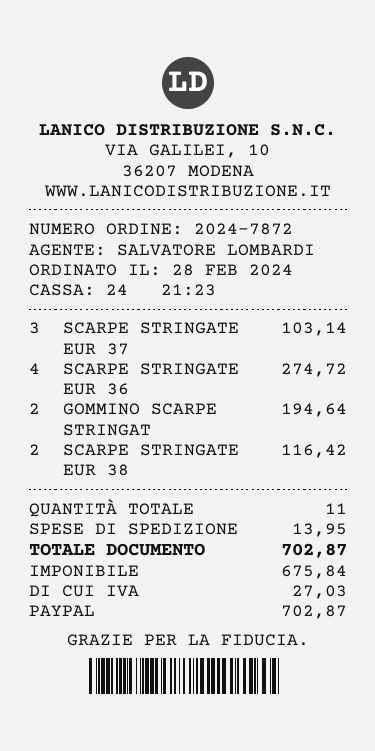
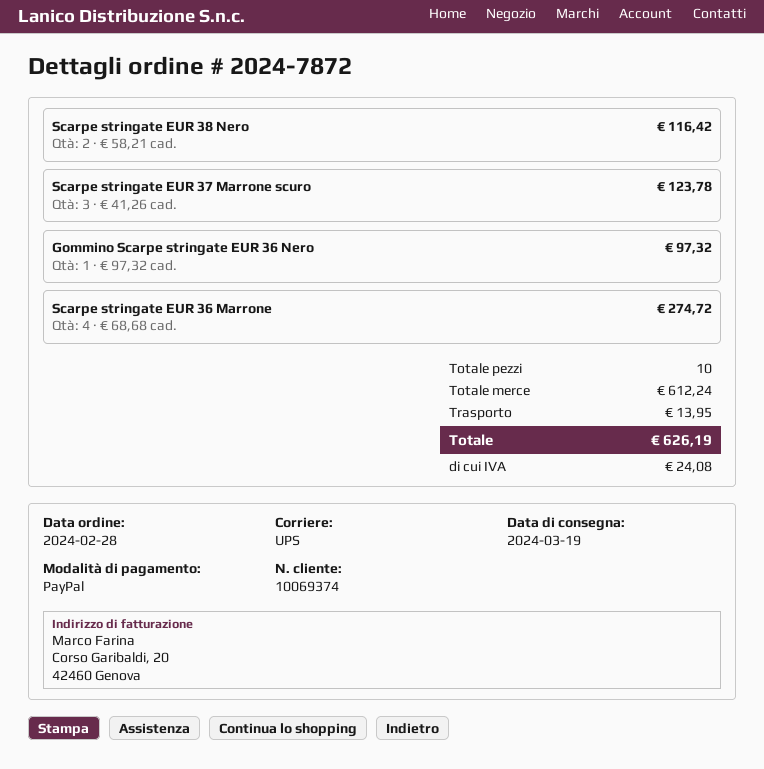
SCARPE STRINGATE EUR 37: 3 for 103.14 -> 3 for 123.78
GOMMINO SCARPE STRINGAT: 2 for 194.64 -> 1 for 97.32
total quantity: 11 -> 10
tax: 27.03 -> 24.08
total: 702.87 -> 626.19

